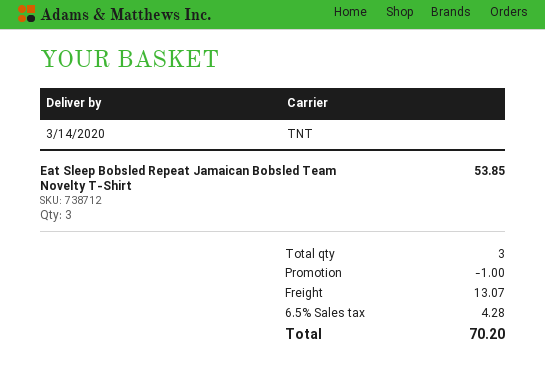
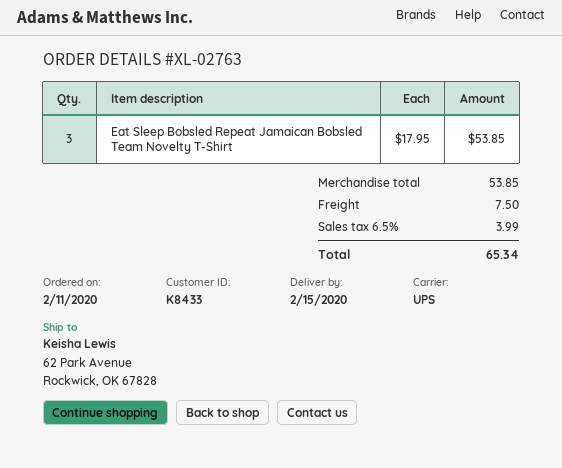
delivery date: 2020-03-14 -> 2020-02-15
shipping method: TNT -> UPS
discount: 1.00 -> none
shipping: 13.07 -> 7.50
tax: 6.5% = 4.28 -> 6.5% = 3.99
total: 70.20 -> 65.34

